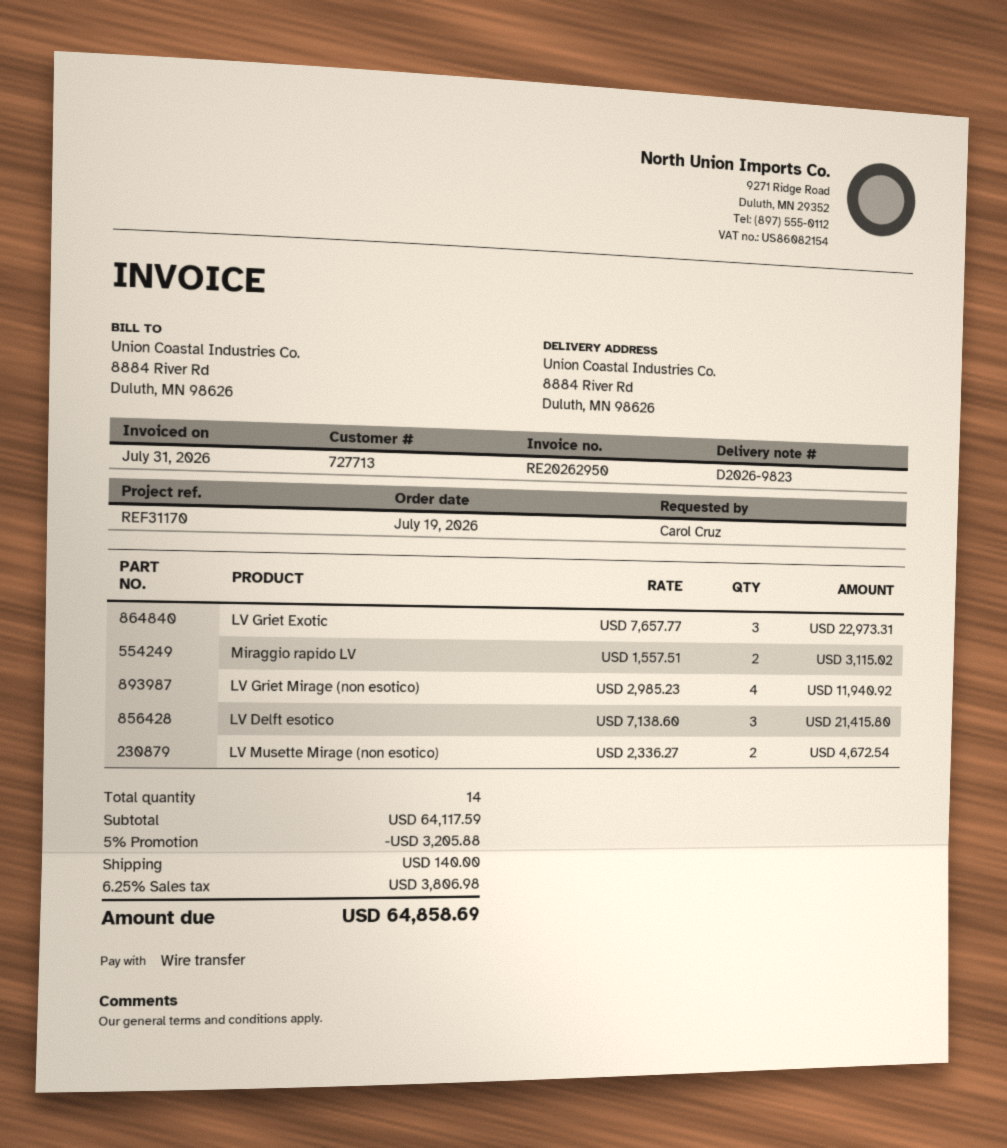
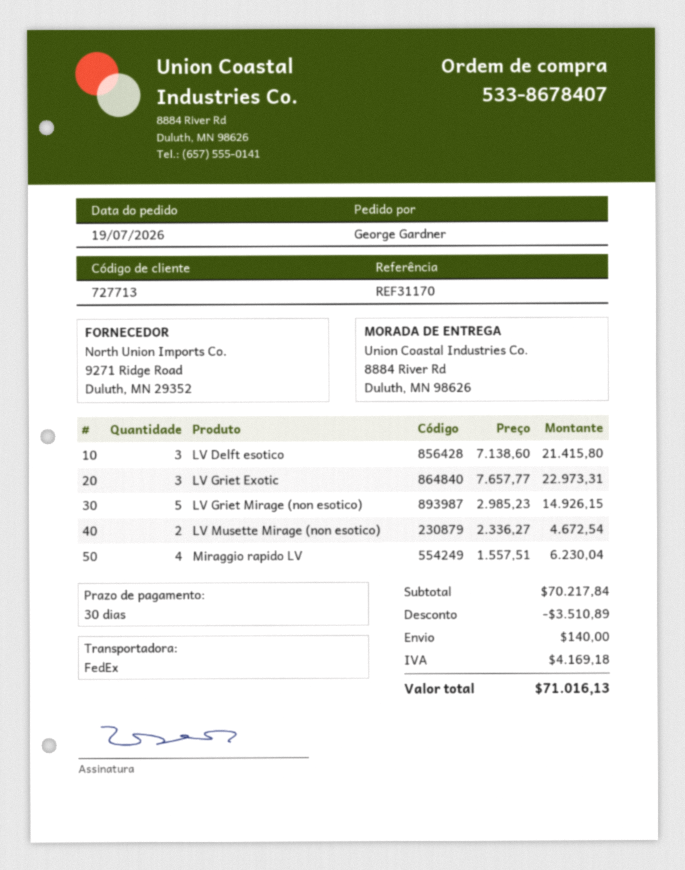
ordered by: Carol Cruz -> George Gardner
Miraggio rapido LV: 2 x 1557.51 = 3115.02 -> 4 x 1557.51 = 6230.04
LV Griet Mirage (non esotico): 4 x 2985.23 = 11940.92 -> 5 x 2985.23 = 14926.15
subtotal: 64117.59 -> 70217.84
discount: 3205.88 -> 3510.89
tax: 3806.98 -> 4169.18
total: 64858.69 -> 71016.13

